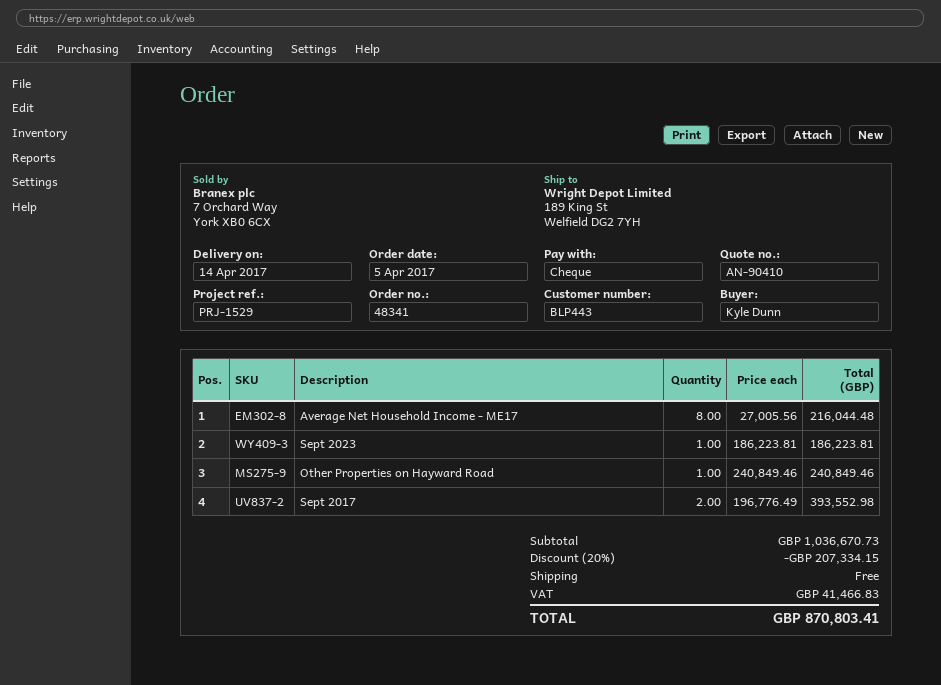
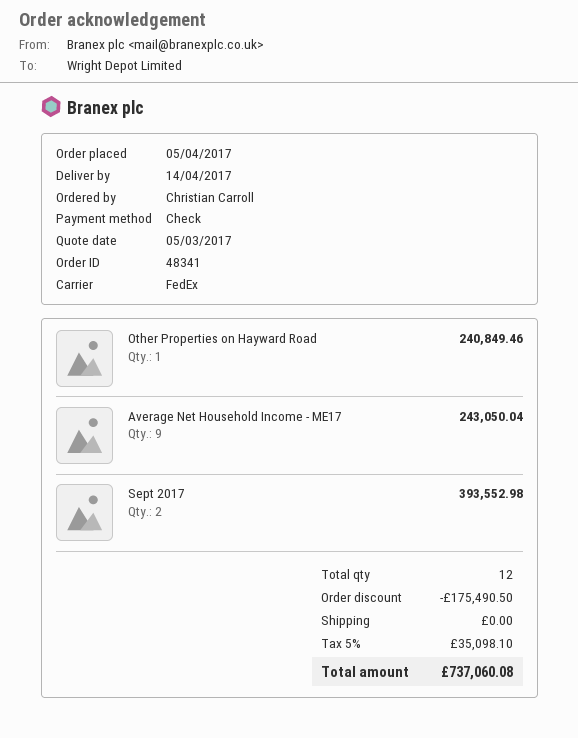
ordered by: Kyle Dunn -> Christian Carroll
Average Net Household Income - ME17: 8 for 216044.48 -> 9 for 243050.04
Sept 2023: 1 for 186223.81 -> none
discount: 207334.15 -> 175490.50
tax: 41466.83 -> 35098.10
total: 870803.41 -> 737060.08

